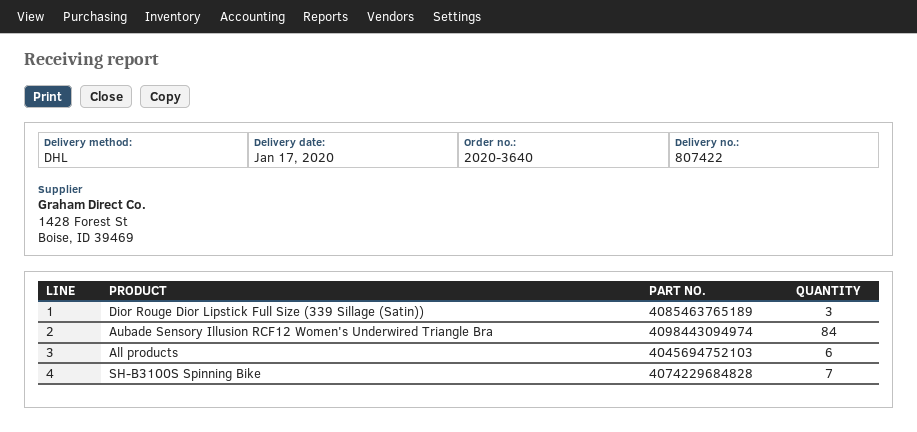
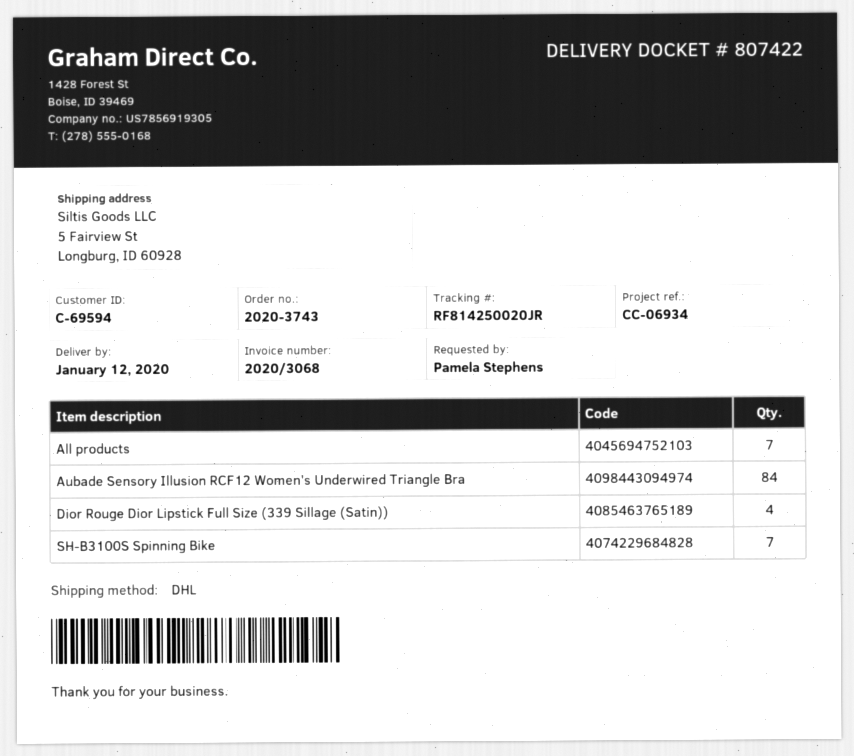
order number: 2020-3640 -> 2020-3743
delivery date: 2020-01-17 -> 2020-01-12
Dior Rouge Dior Lipstick Full Size (339 Sillage (Satin)): 3 -> 4
All products: 6 -> 7

